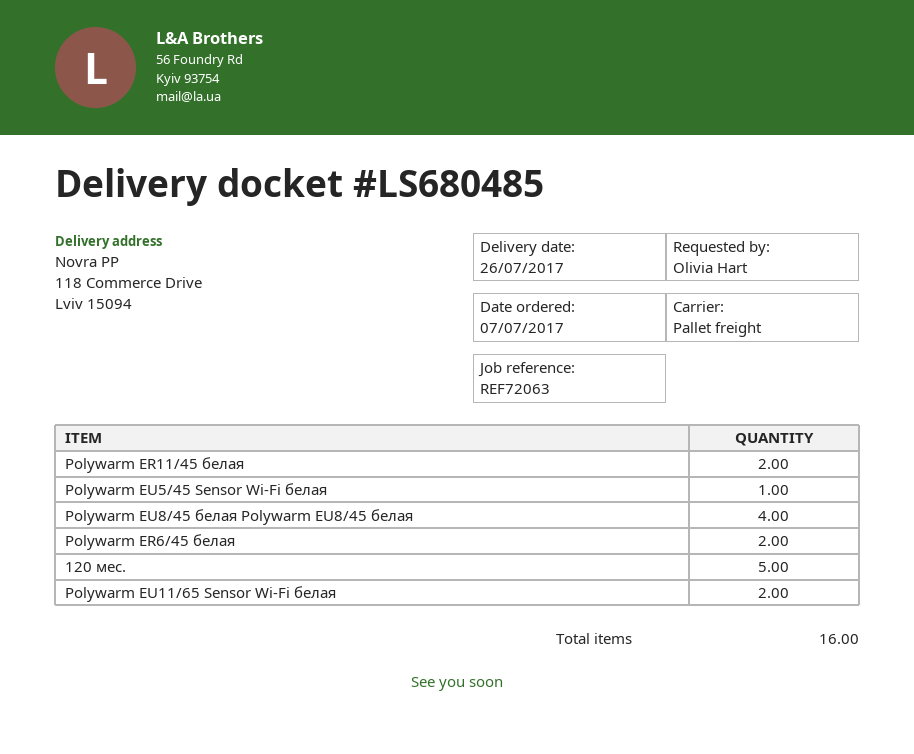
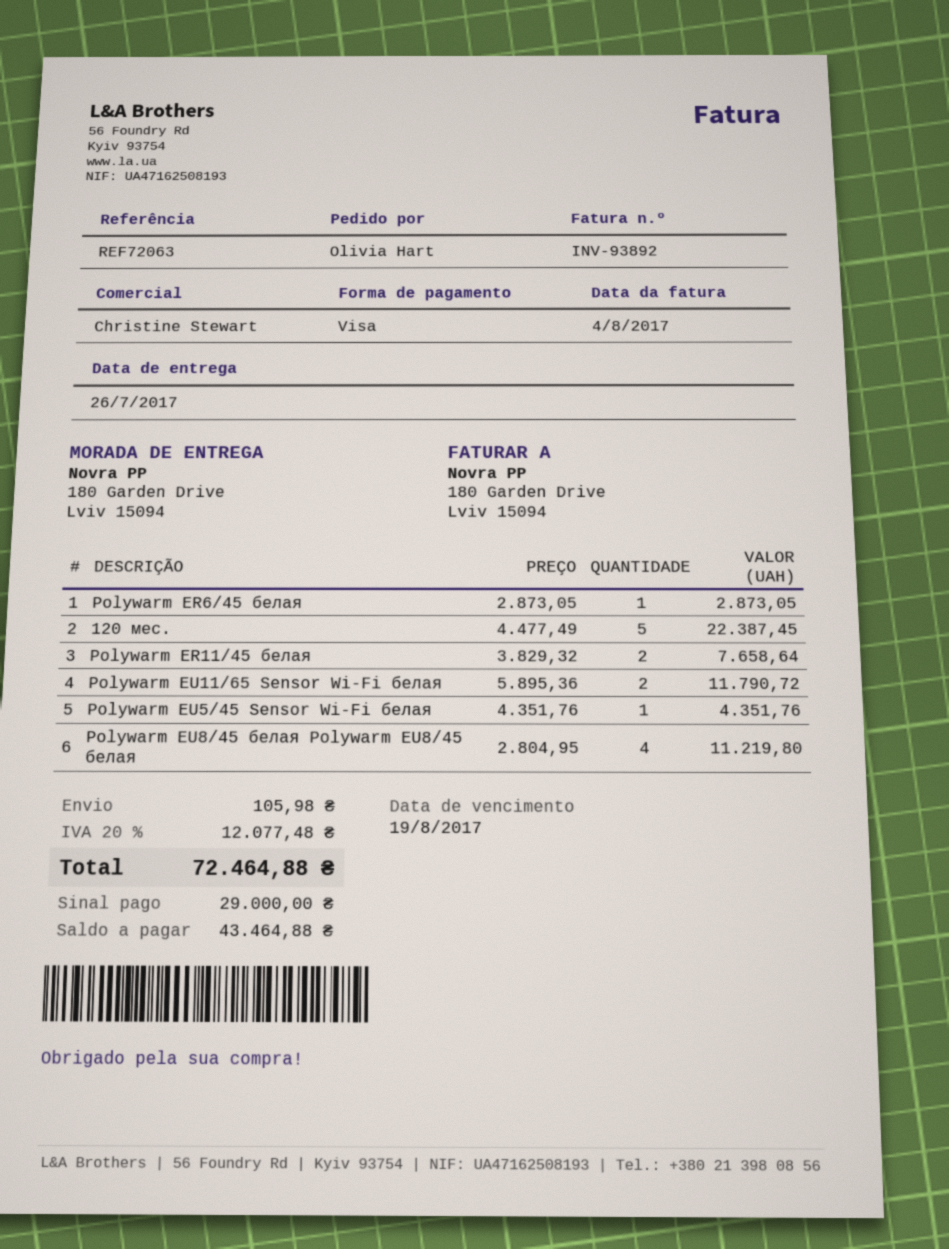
ship to: 118 Commerce Drive, Lviv 15094 -> 180 Garden Drive, Lviv 15094
Polywarm ER6/45 белая: 2 -> 1

